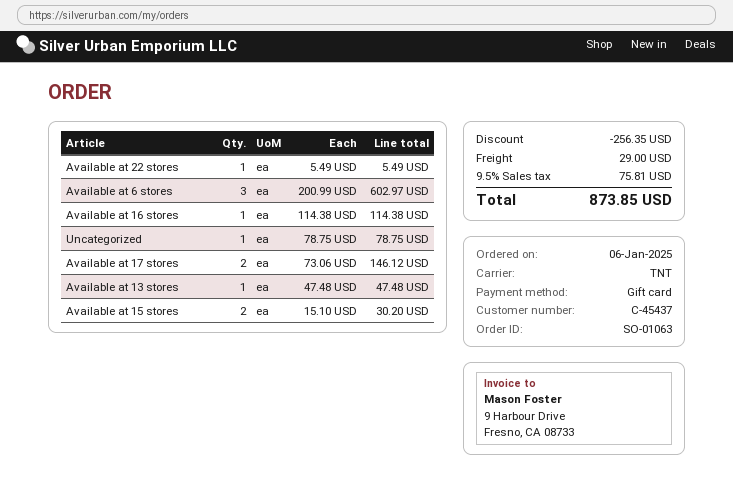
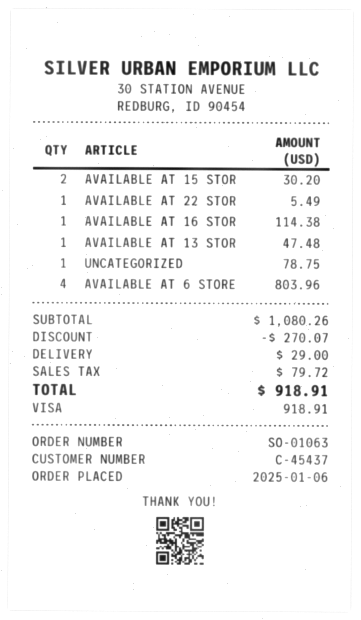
payment method: gift card -> Visa
Available at 6 stores: 3 for 602.97 -> 4 for 803.96
Available at 17 stores: 2 for 146.12 -> none
discount: 256.35 -> 270.07
tax: 75.81 -> 79.72
total: 873.85 -> 918.91

